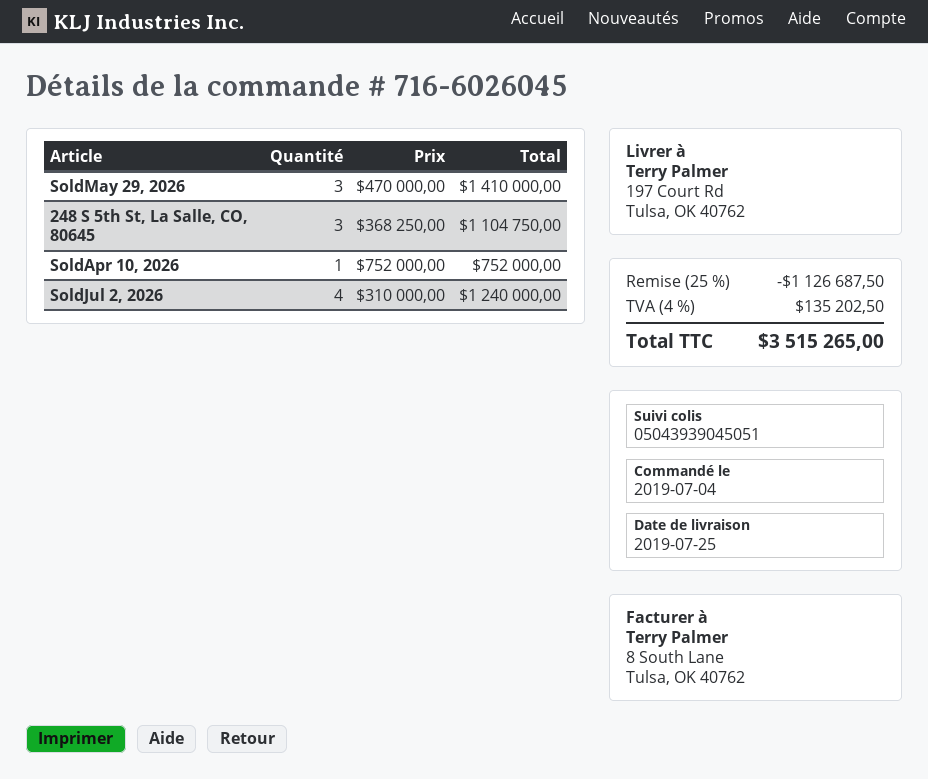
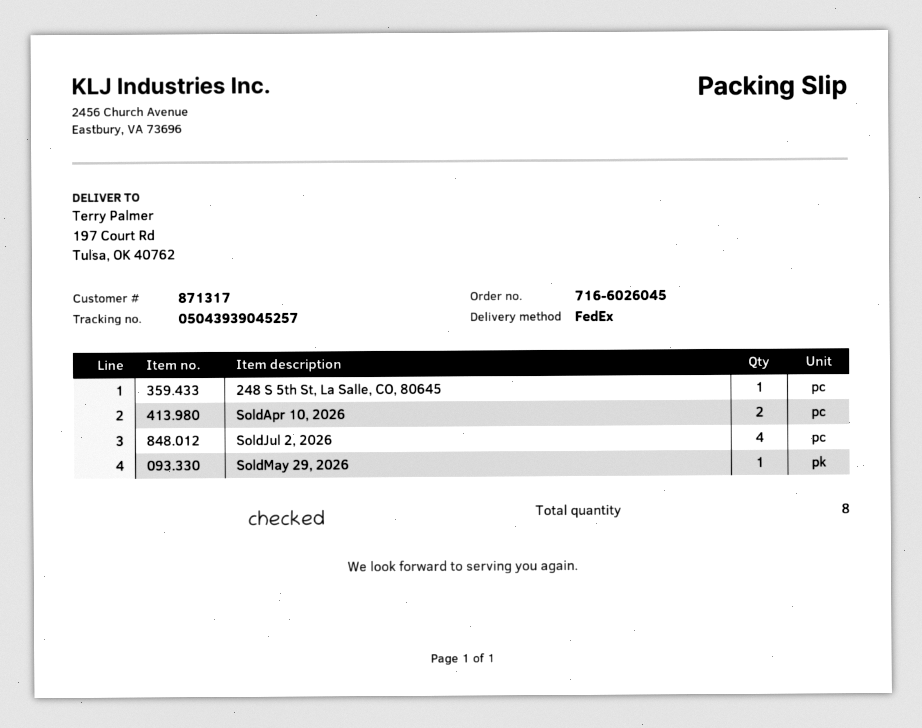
tracking number: 05043939045051 -> 05043939045257
SoldMay 29, 2026: 3 -> 1
248 S 5th St, La Salle, CO, 80645: 3 -> 1
SoldApr 10, 2026: 1 -> 2

